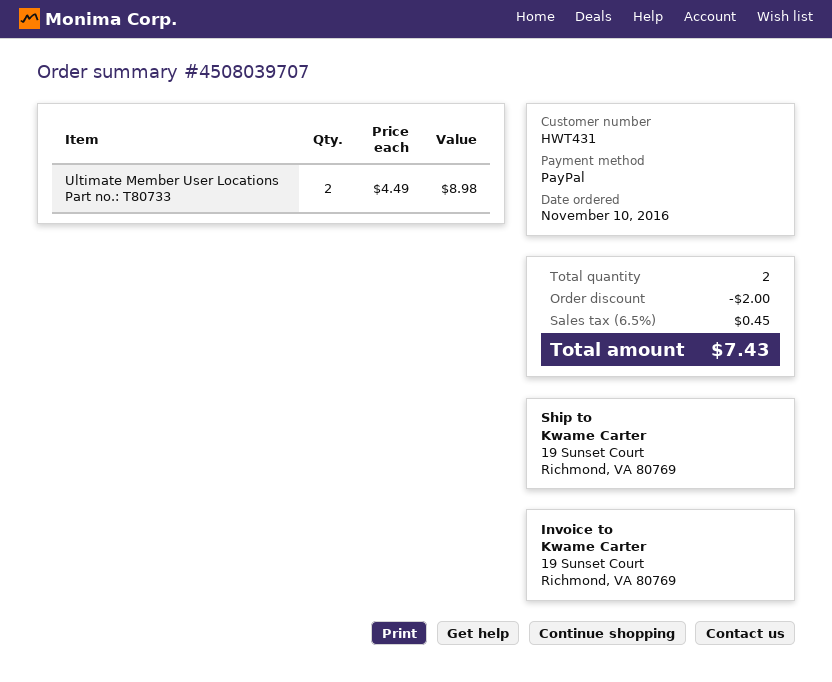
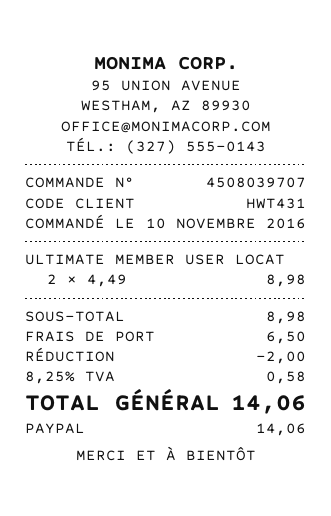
shipping: none -> 6.50
tax: 6.5% = 0.45 -> 8.25% = 0.58
total: 7.43 -> 14.06

